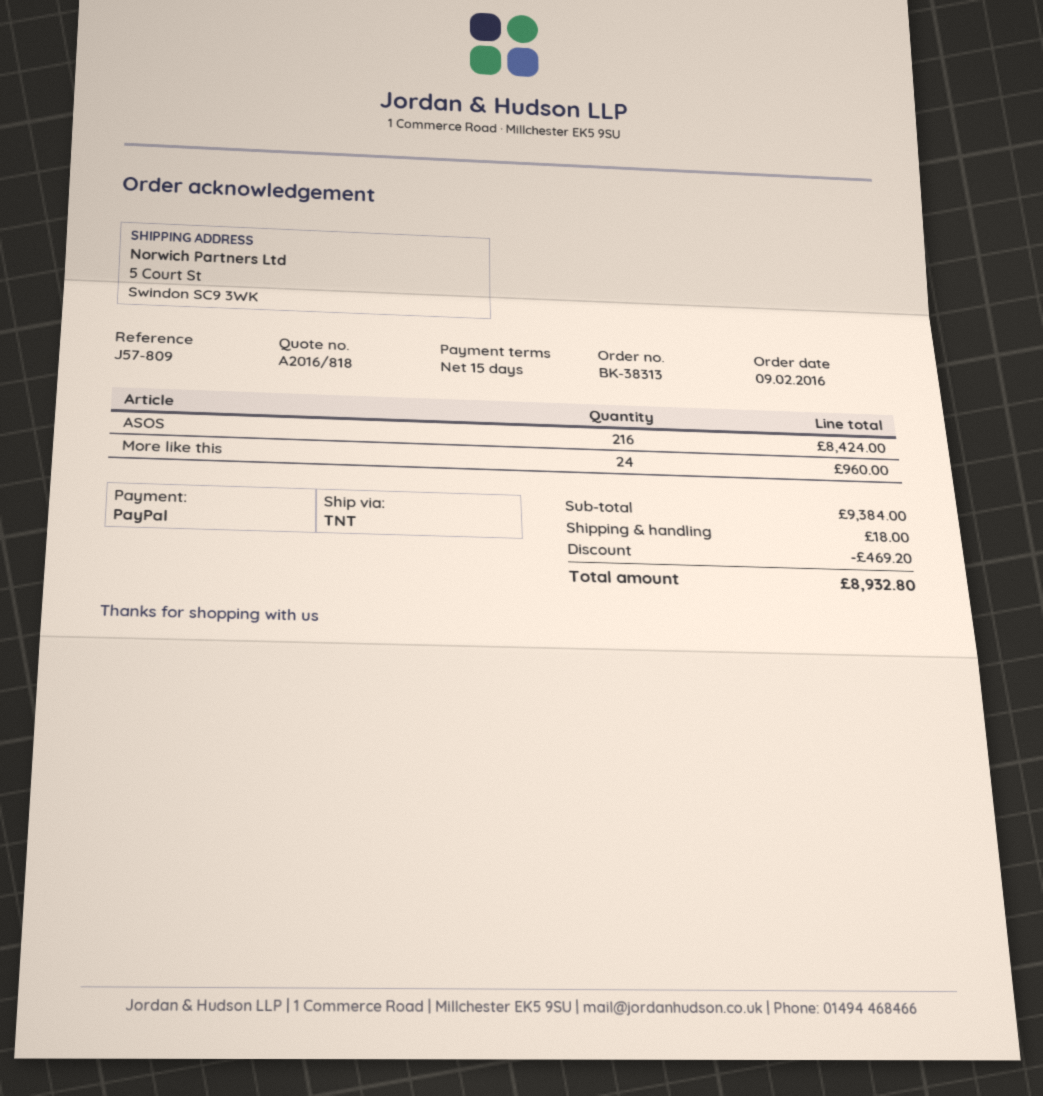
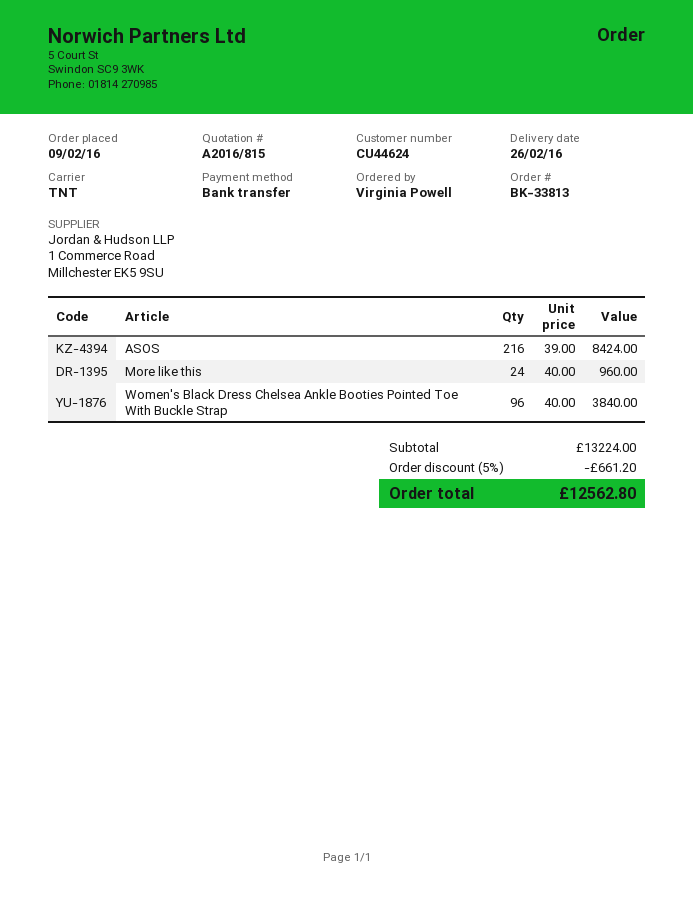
quote number: A2016/818 -> A2016/815
order number: BK-38313 -> BK-33813
payment method: PayPal -> bank transfer
Women's Black Dress Chelsea Ankle Booties Pointed Toe With Buckle Strap: none -> 96 for 3840.00
subtotal: 9384.00 -> 13224.00
discount: 469.20 -> 661.20
shipping: 18.00 -> none
total: 8932.80 -> 12562.80

